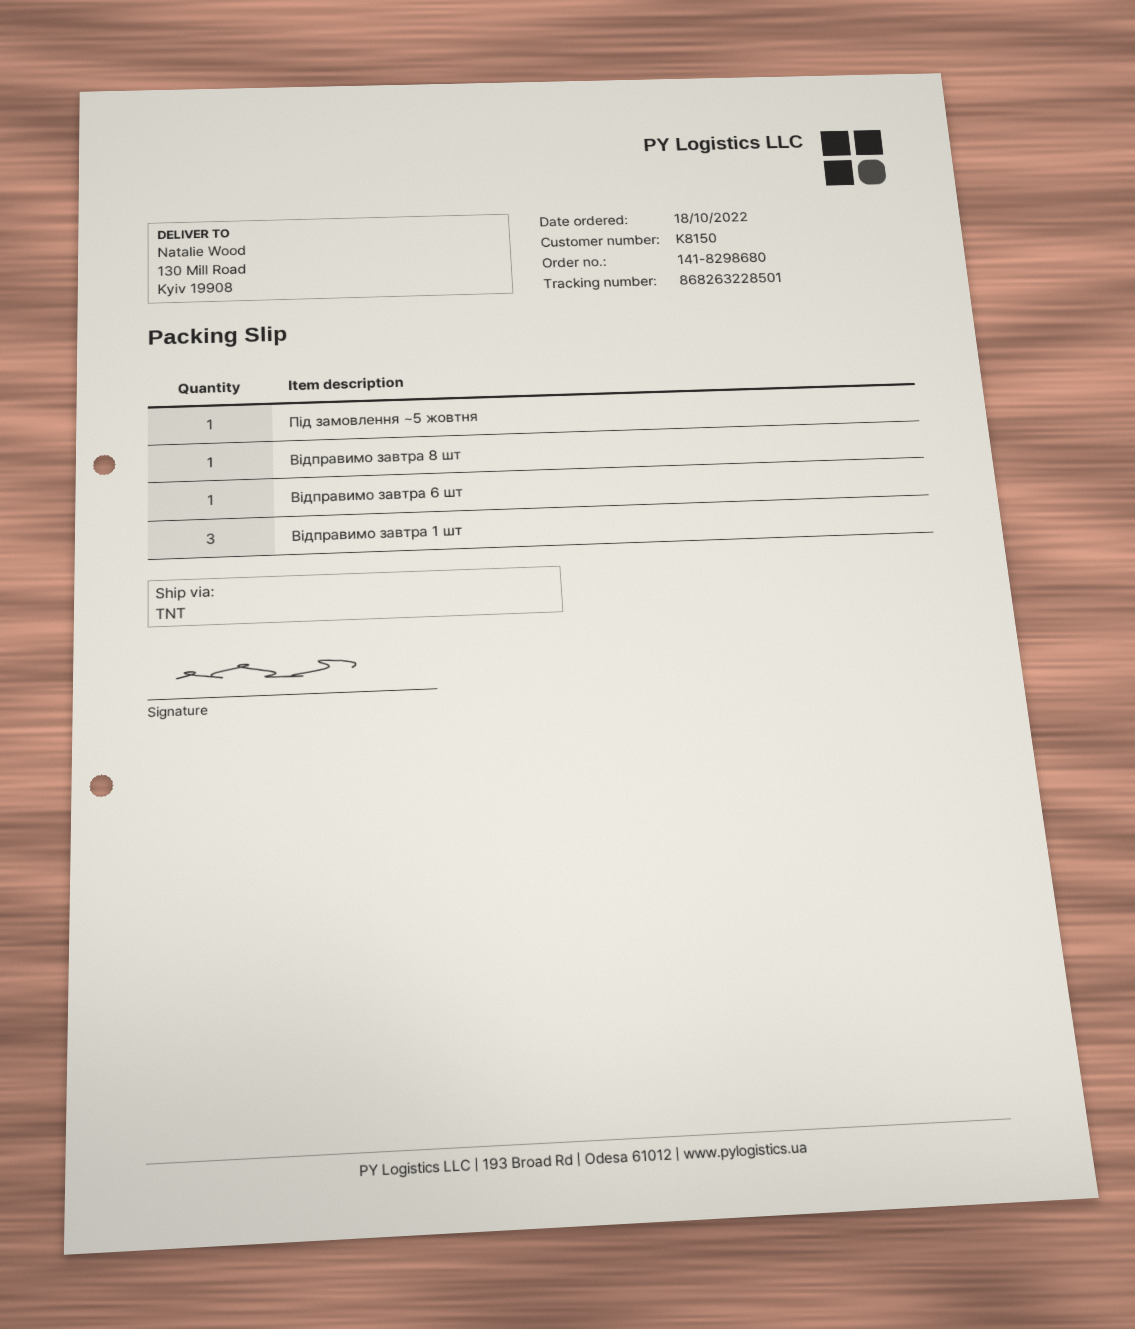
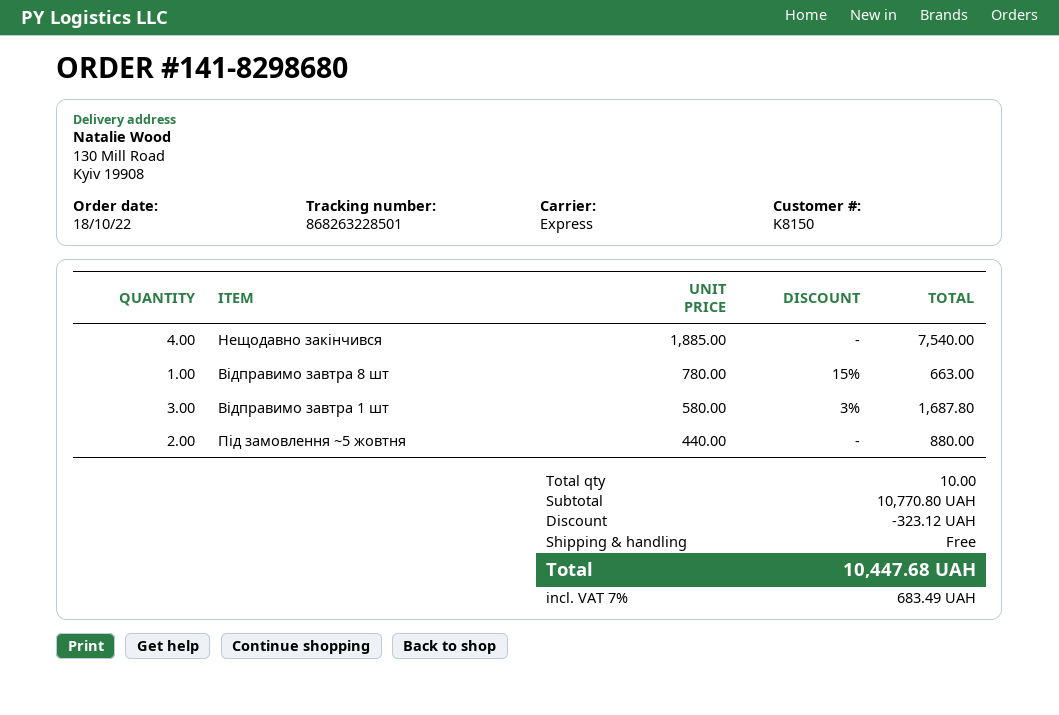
shipping method: TNT -> express
Під замовлення ~5 жовтня: 1 -> 2
Відправимо завтра 6 шт: 1 -> none
Нещодавно закінчився: none -> 4

